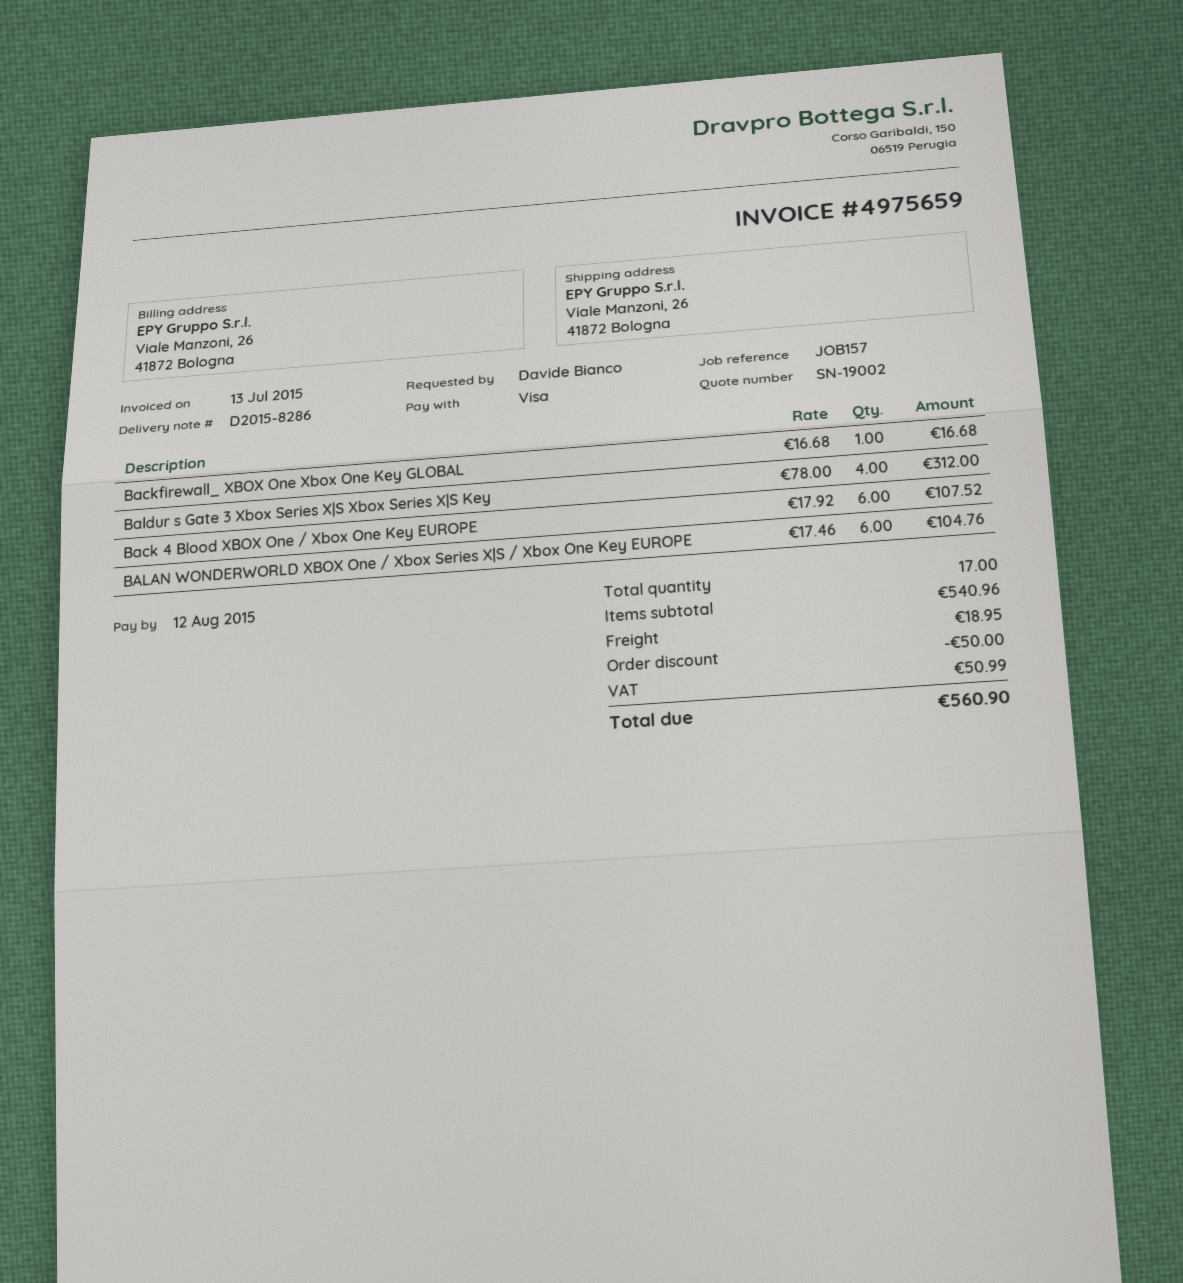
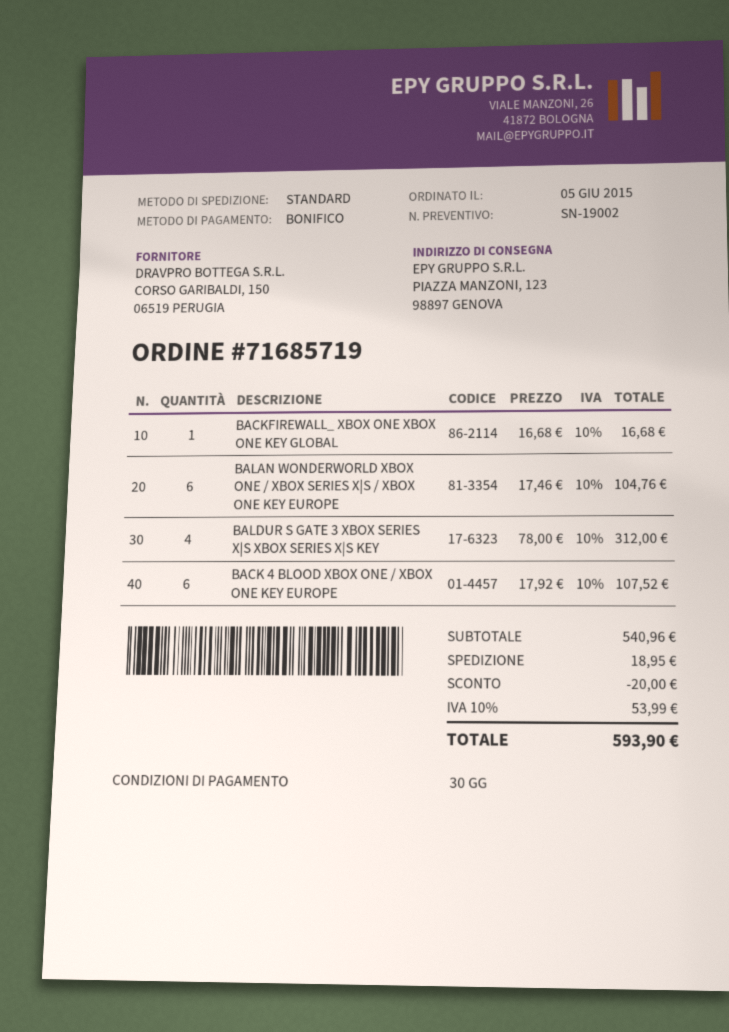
payment method: Visa -> bank transfer
ship to: Viale Manzoni, 26, 41872 Bologna -> PIAZZA MANZONI, 123, 98897 GENOVA
discount: 50.00 -> 20.00
tax: 50.99 -> 53.99
total: 560.90 -> 593.90

